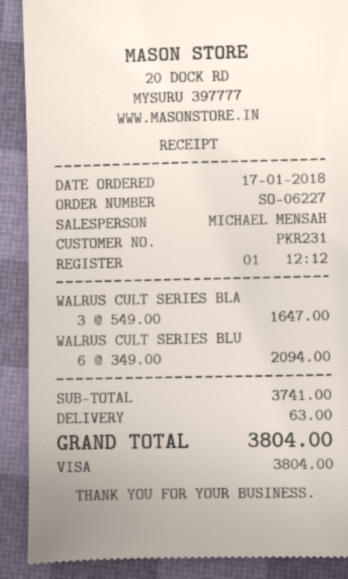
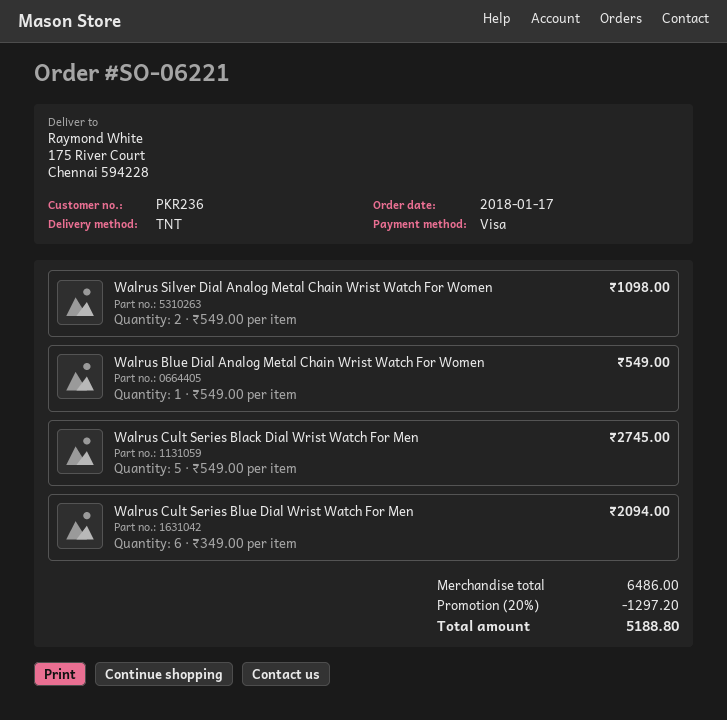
order number: SO-06227 -> SO-06221
customer number: PKR231 -> PKR236
WALRUS CULT SERIES BLA: 3 x 549.00 = 1647.00 -> 5 x 549.00 = 2745.00
Walrus Silver Dial Analog Metal Chain Wrist Watch For Women: none -> 2 x 549.00 = 1098.00
Walrus Blue Dial Analog Metal Chain Wrist Watch For Women: none -> 1 x 549.00 = 549.00
subtotal: 3741.00 -> 6486.00
discount: none -> 20% = 1297.20
shipping: 63.00 -> none
total: 3804.00 -> 5188.80

